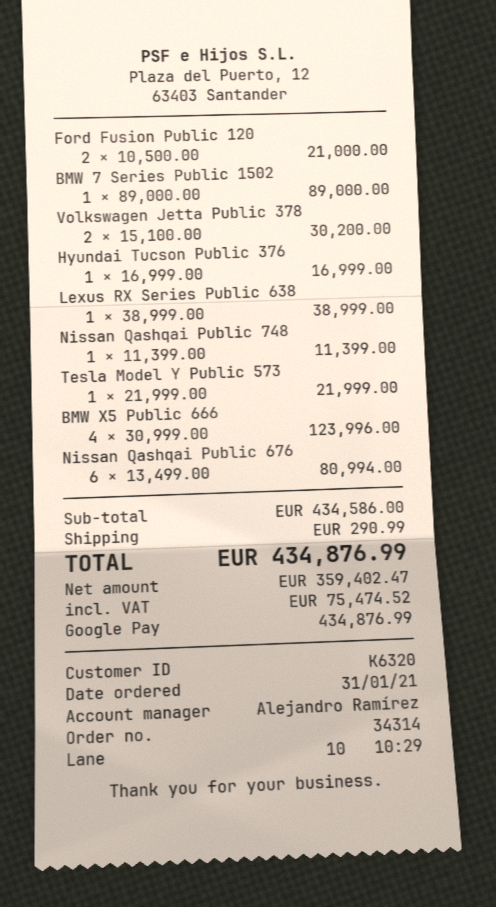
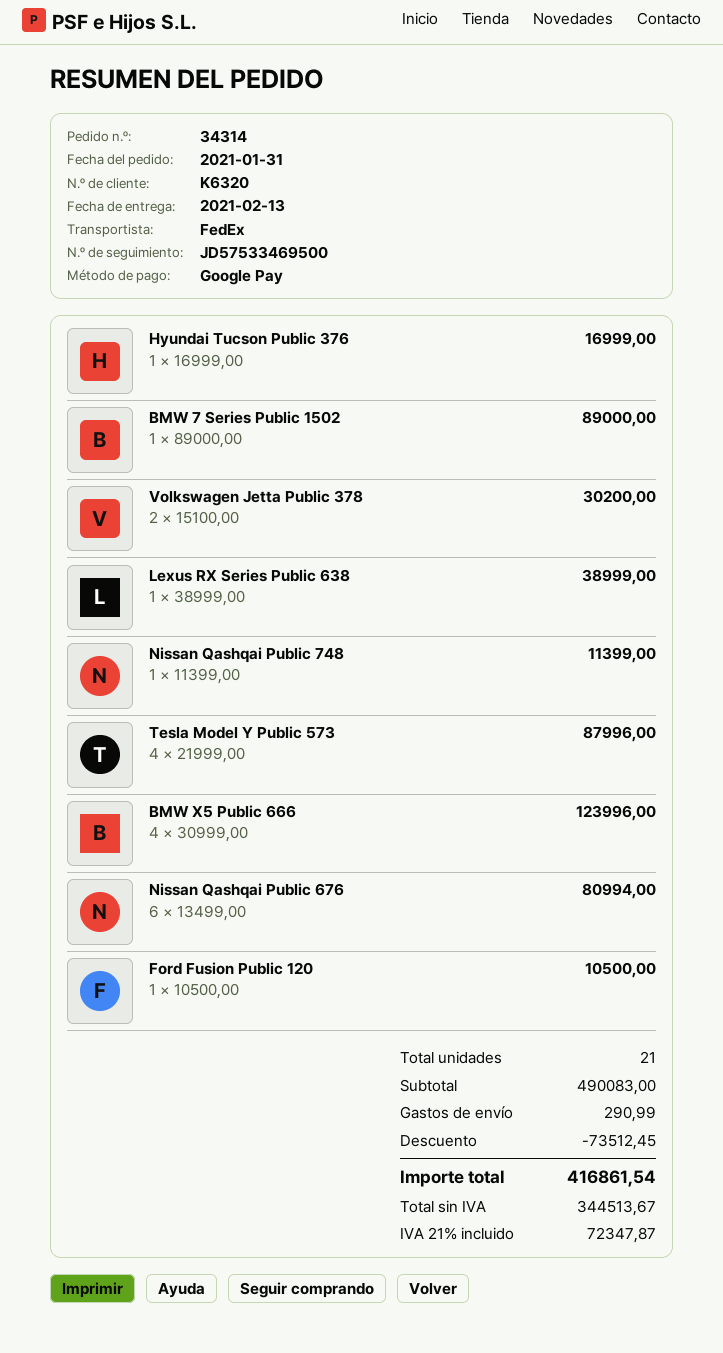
Ford Fusion Public 120: 2 x 10500.00 = 21000.00 -> 1 x 10500.00 = 10500.00
Tesla Model Y Public 573: 1 x 21999.00 = 21999.00 -> 4 x 21999.00 = 87996.00
subtotal: 434586.00 -> 490083.00
discount: none -> 73512.45
net: 359402.47 -> 344513.67
tax: 75474.52 -> 72347.87
total: 434876.99 -> 416861.54

